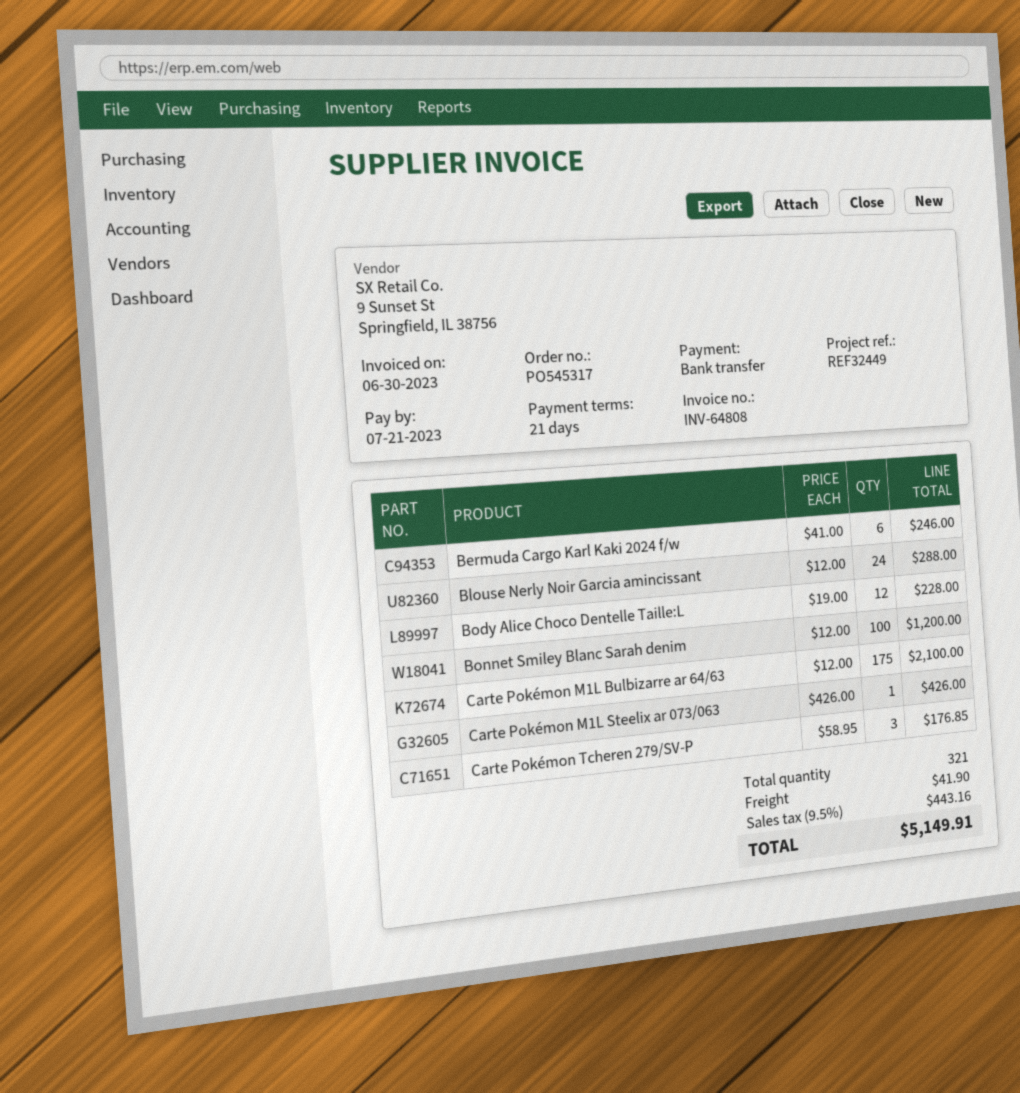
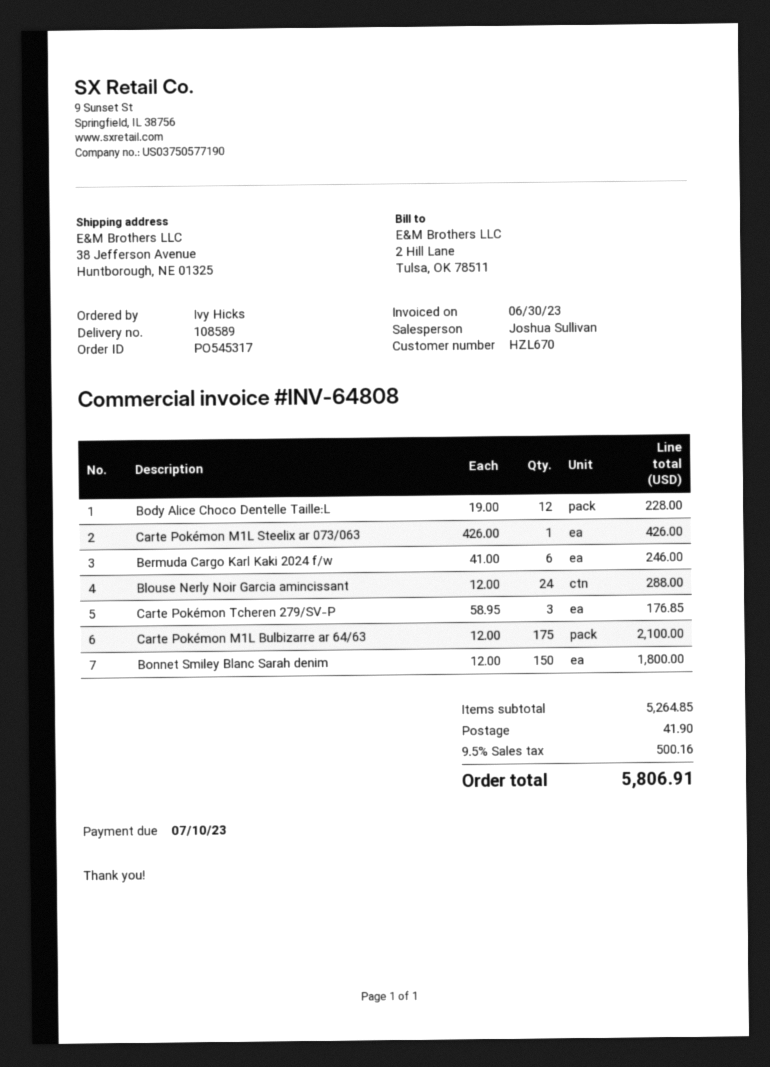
due date: 2023-07-21 -> 2023-07-10
Bonnet Smiley Blanc Sarah denim: 100 x 12.00 = 1200.00 -> 150 x 12.00 = 1800.00
tax: 9.5% = 443.16 -> 9.5% = 500.16
total: 5149.91 -> 5806.91

